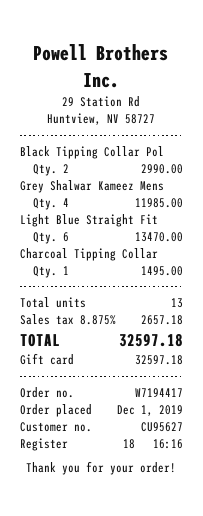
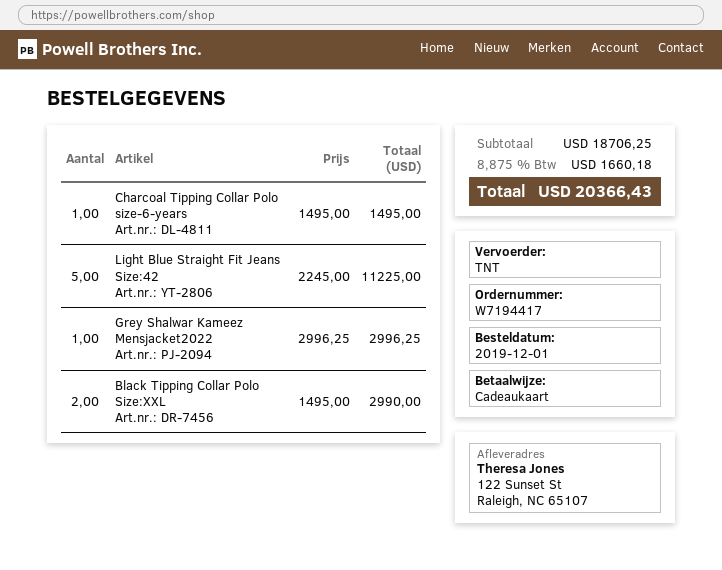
Grey Shalwar Kameez Mens: 4 for 11985.00 -> 1 for 2996.25
Light Blue Straight Fit: 6 for 13470.00 -> 5 for 11225.00
tax: 8.875% = 2657.18 -> 8.875% = 1660.18
total: 32597.18 -> 20366.43

